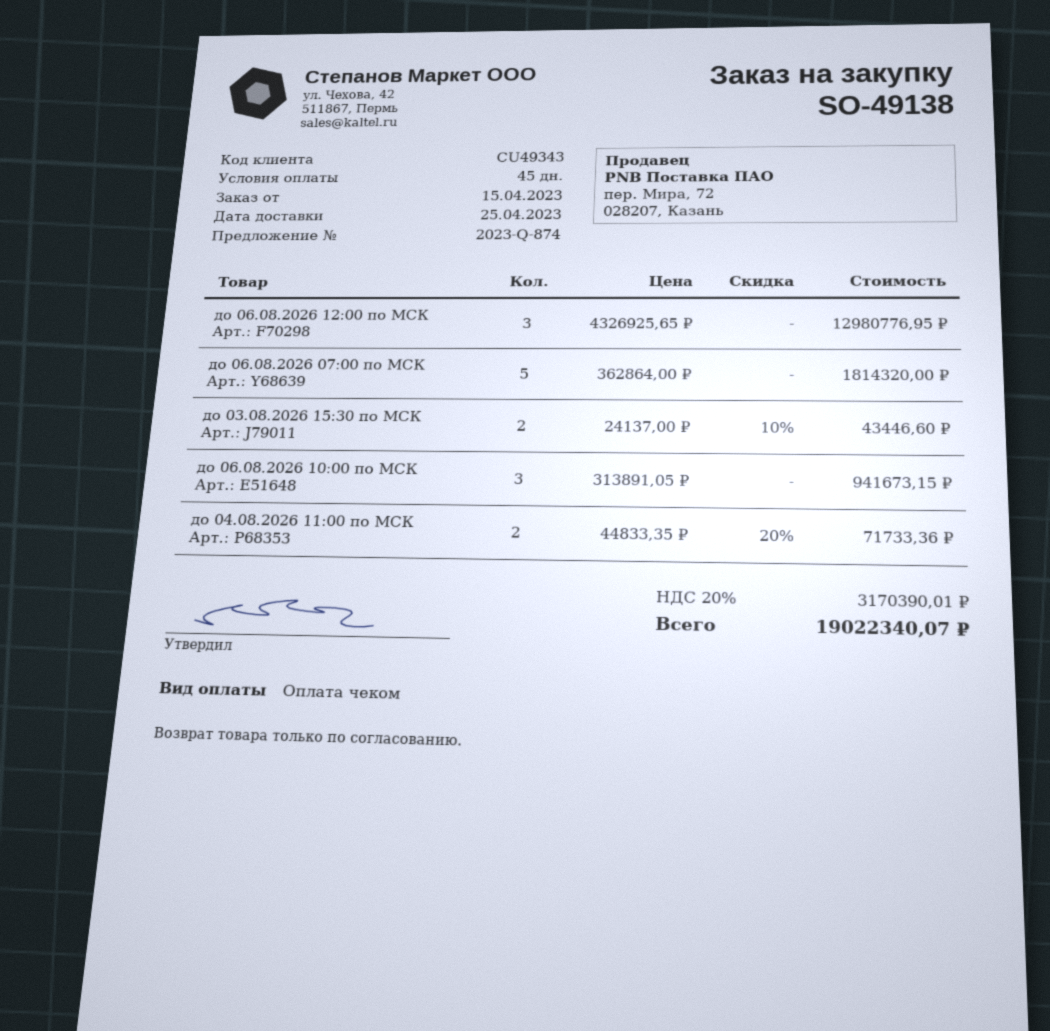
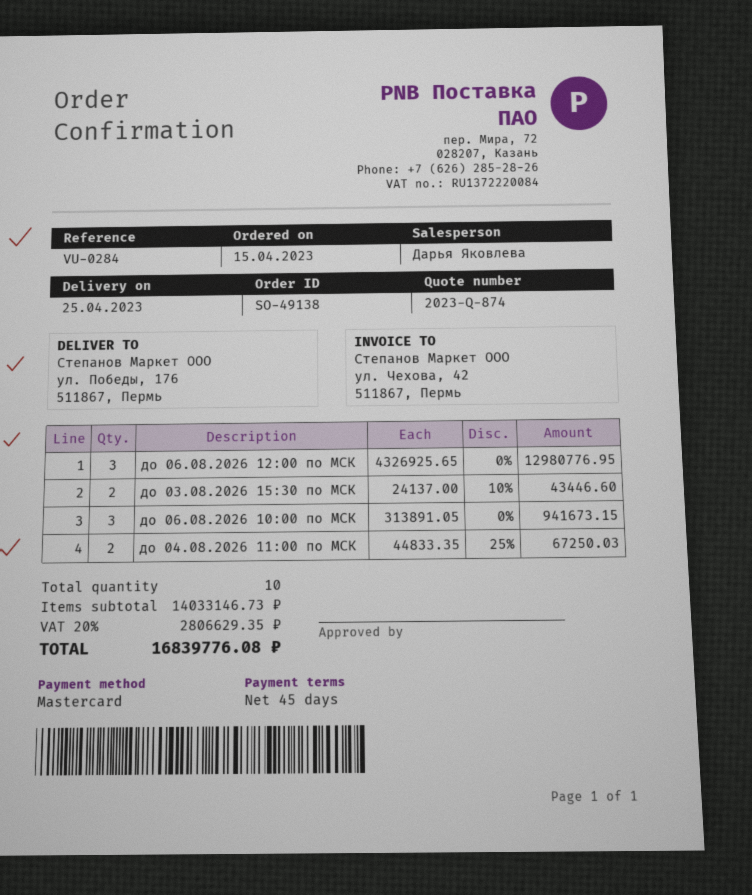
payment method: cheque -> Mastercard
до 06.08.2026 07:00 по МСК: 5 x 362864.00 = 1814320.00 -> none
до 04.08.2026 11:00 по МСК: 2 x 44833.35 - 20% = 71733.36 -> 2 x 44833.35 - 25% = 67250.03
tax: 20% = 3170390.01 -> 20% = 2806629.35
total: 19022340.07 -> 16839776.08

